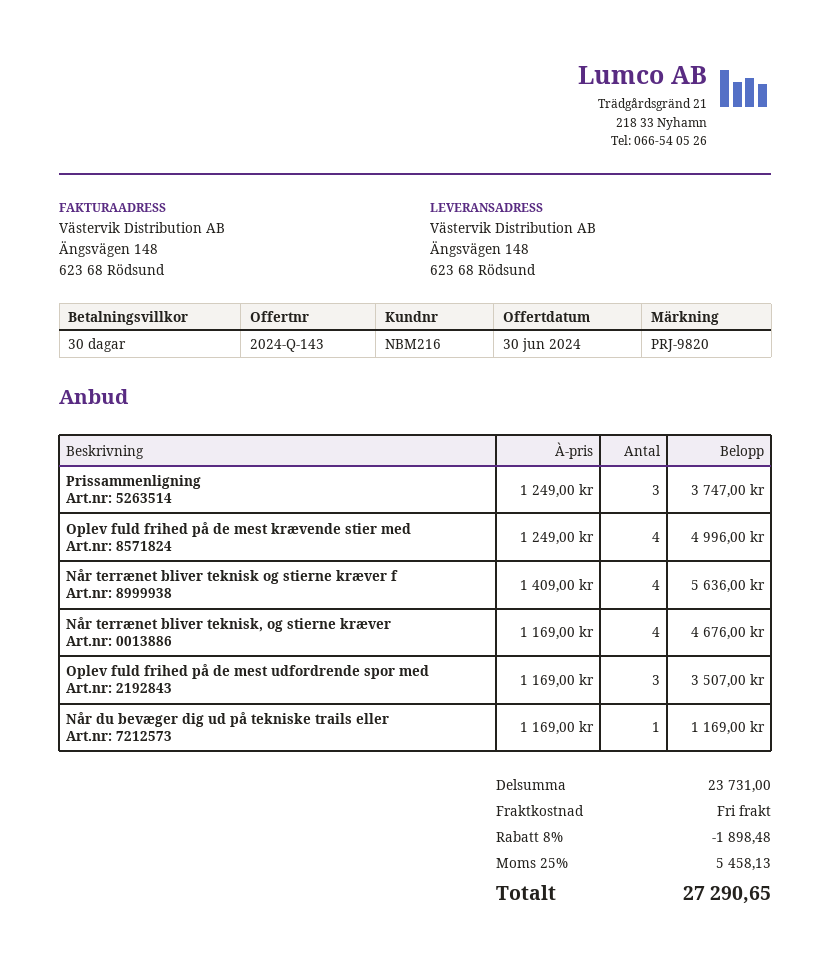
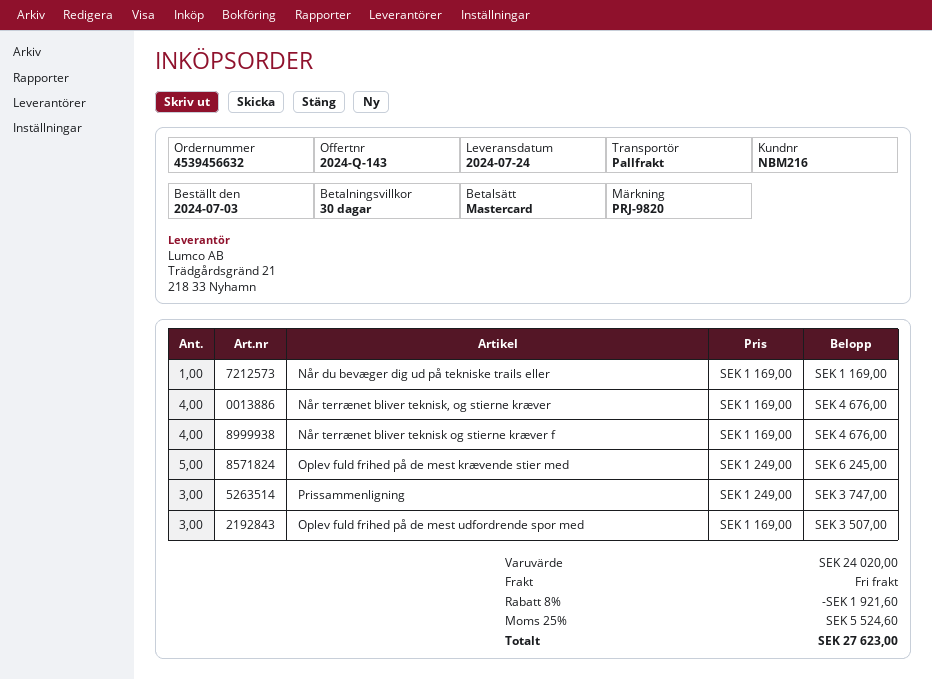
Oplev fuld frihed på de mest krævende stier med: 4 x 1249.00 = 4996.00 -> 5 x 1249.00 = 6245.00
Når terrænet bliver teknisk og stierne kræver f: 4 x 1409.00 = 5636.00 -> 4 x 1169.00 = 4676.00
subtotal: 23731.00 -> 24020.00
discount: 8% = 1898.48 -> 8% = 1921.60
tax: 25% = 5458.13 -> 25% = 5524.60
total: 27290.65 -> 27623.00

